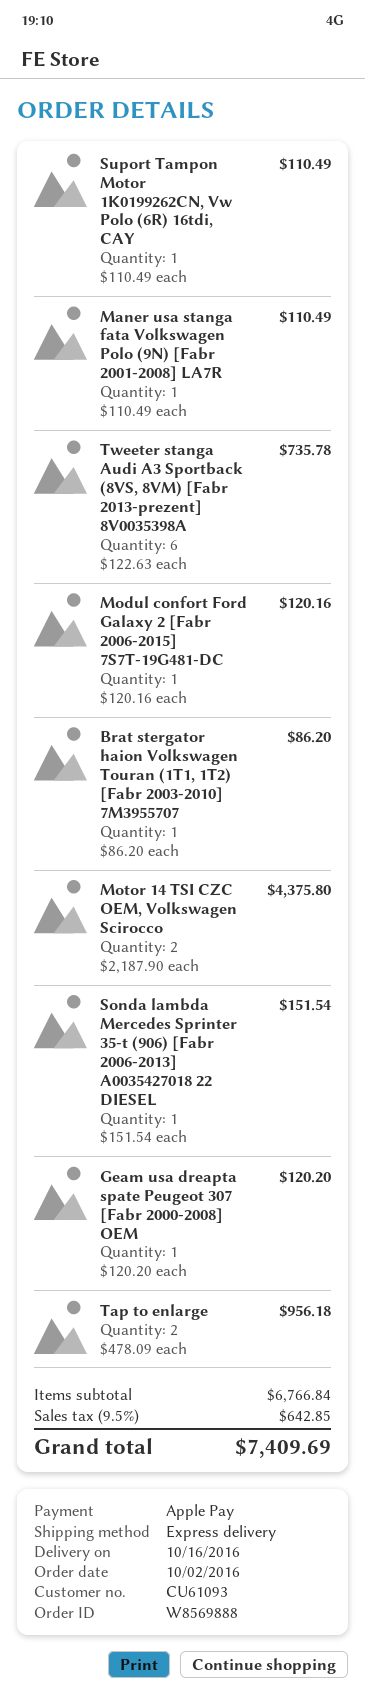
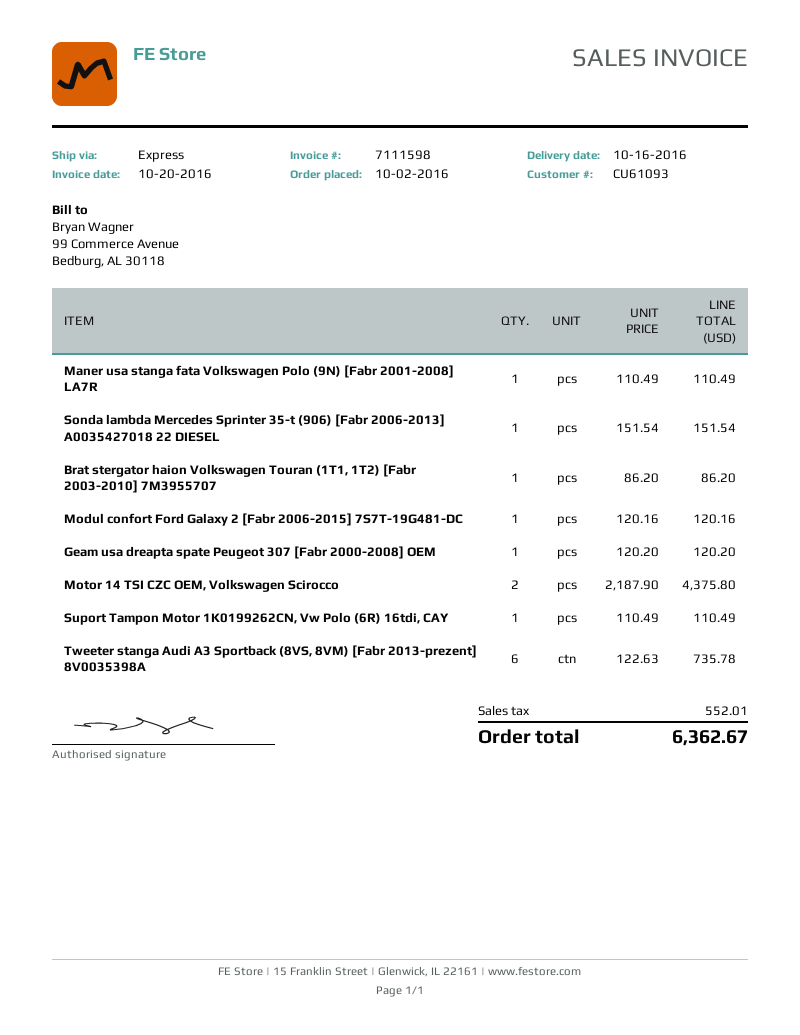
Tap to enlarge: 2 x 478.09 = 956.18 -> none
tax: 642.85 -> 552.01
total: 7409.69 -> 6362.67

